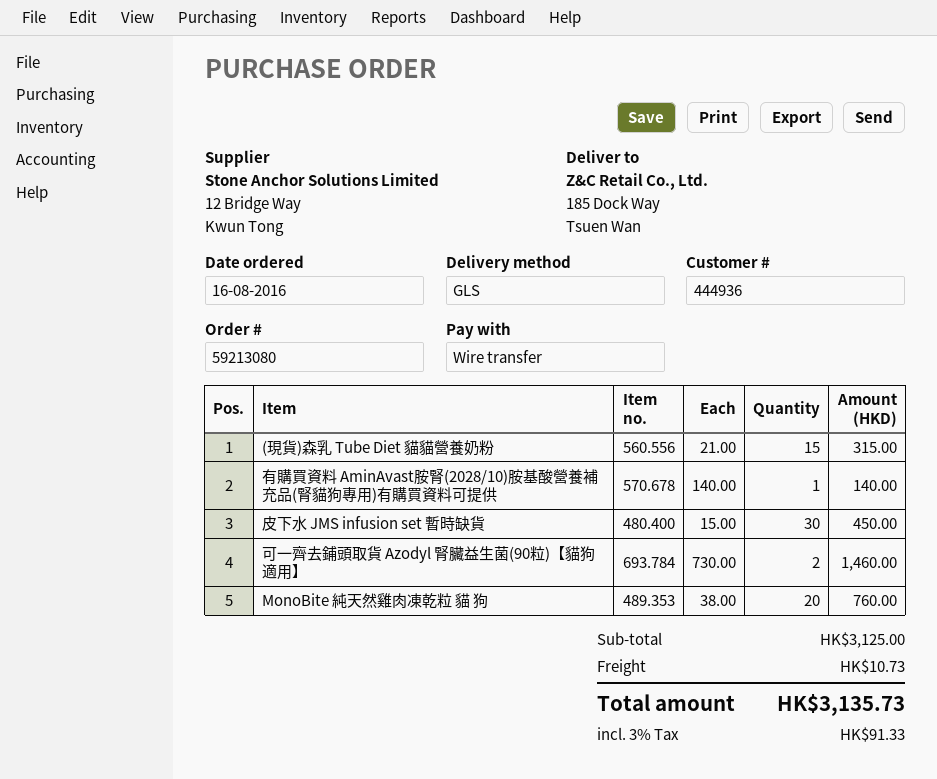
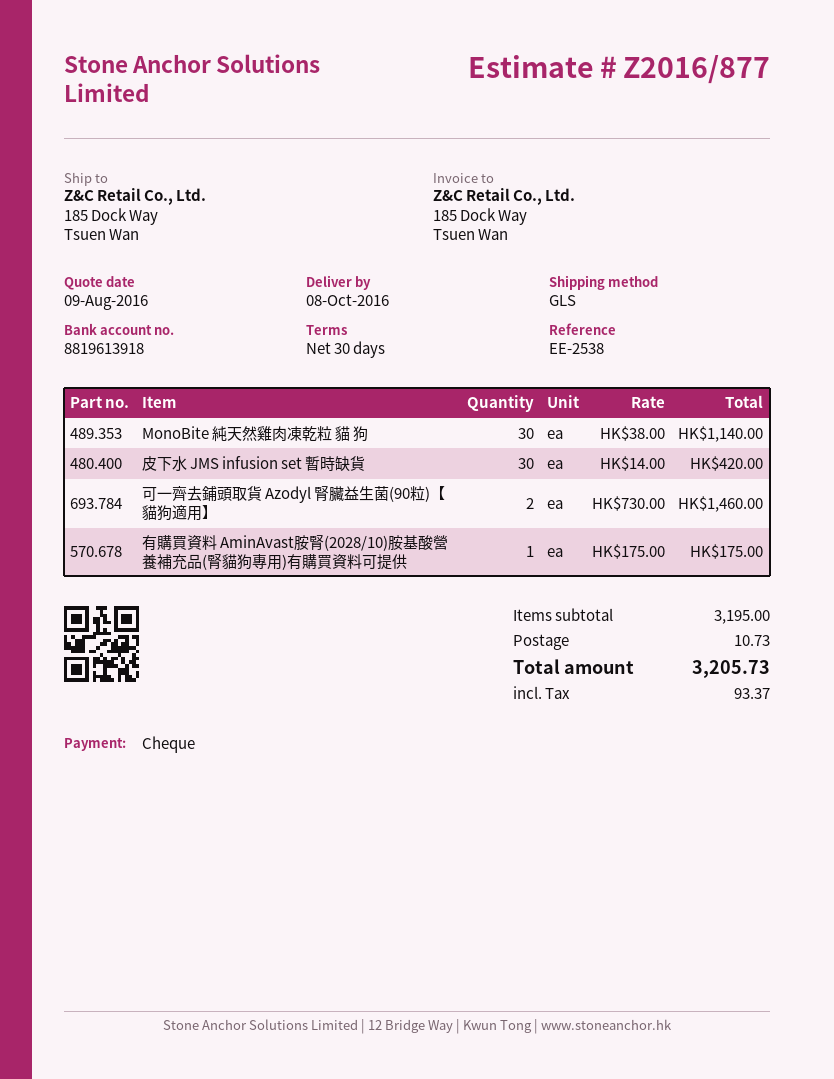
payment method: bank transfer -> cheque
(現貨)森乳 Tube Diet 貓貓營養奶粉: 15 x 21.00 = 315.00 -> none
有購買資料 AminAvast胺腎(2028/10)胺基酸營養補充品(腎貓狗專用)有購買資料可提供: 1 x 140.00 = 140.00 -> 1 x 175.00 = 175.00
皮下水 JMS infusion set 暫時缺貨: 30 x 15.00 = 450.00 -> 30 x 14.00 = 420.00
MonoBite 純天然雞肉凍乾粒 貓 狗: 20 x 38.00 = 760.00 -> 30 x 38.00 = 1140.00
subtotal: 3125.00 -> 3195.00
tax: 91.33 -> 93.37
total: 3135.73 -> 3205.73

